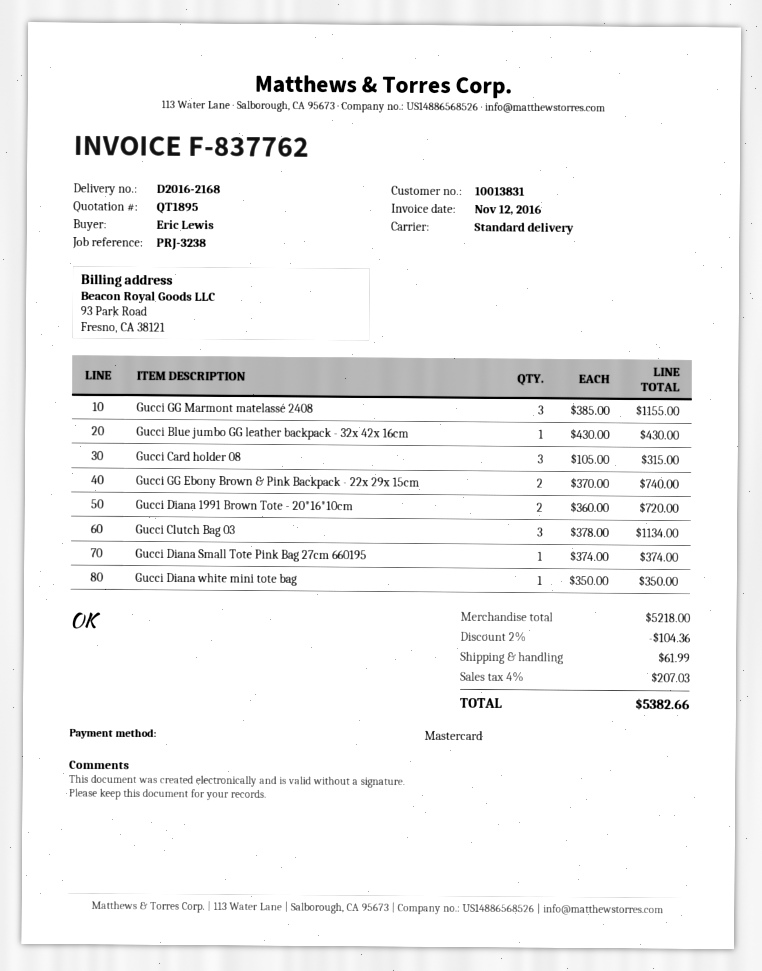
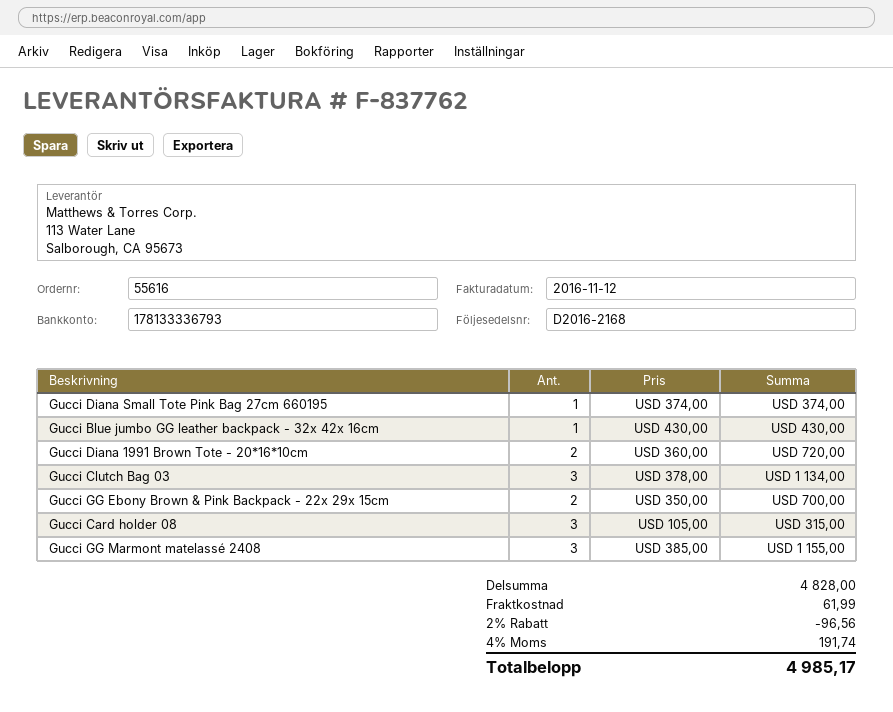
Gucci GG Ebony Brown & Pink Backpack - 22x 29x 15cm: 2 x 370.00 = 740.00 -> 2 x 350.00 = 700.00
Gucci Diana white mini tote bag: 1 x 350.00 = 350.00 -> none
subtotal: 5218.00 -> 4828.00
discount: 2% = 104.36 -> 2% = 96.56
tax: 4% = 207.03 -> 4% = 191.74
total: 5382.66 -> 4985.17

